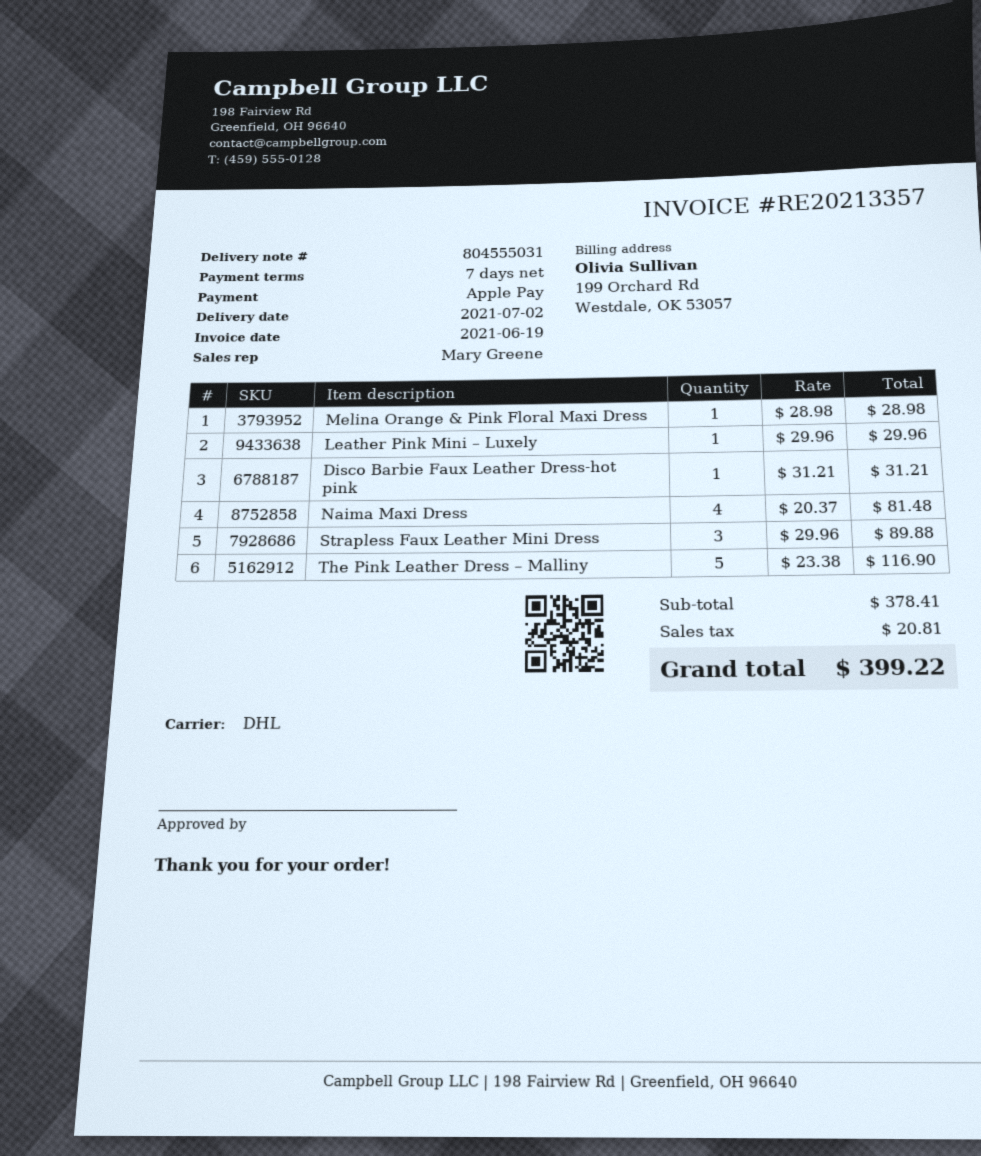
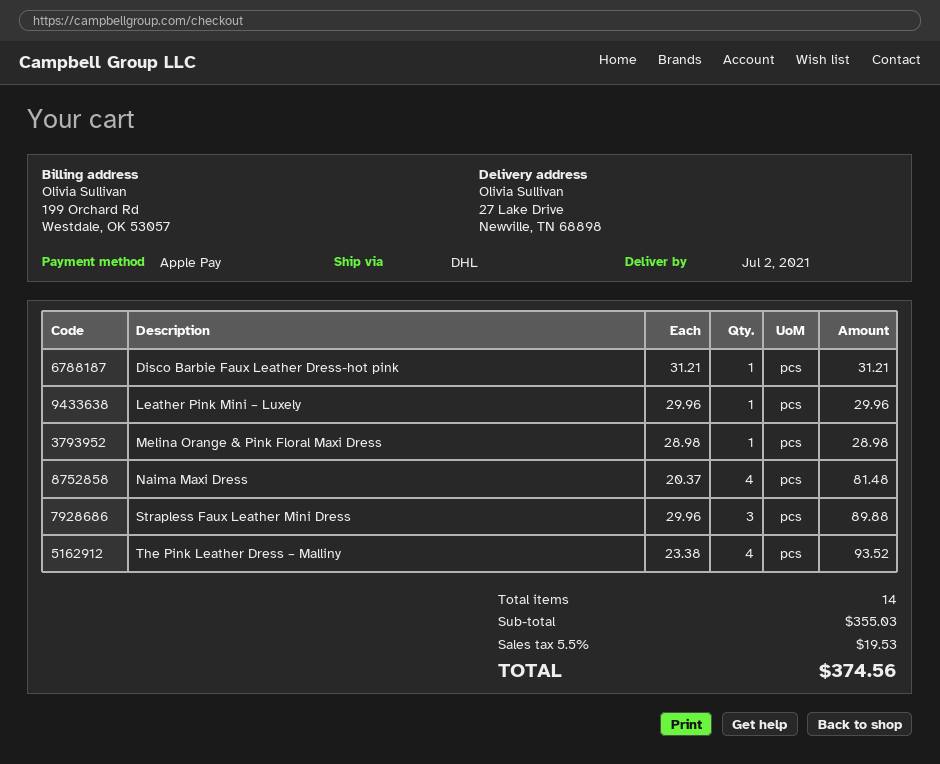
The Pink Leather Dress – Malliny: 5 x 23.38 = 116.90 -> 4 x 23.38 = 93.52
subtotal: 378.41 -> 355.03
tax: 20.81 -> 19.53
total: 399.22 -> 374.56

